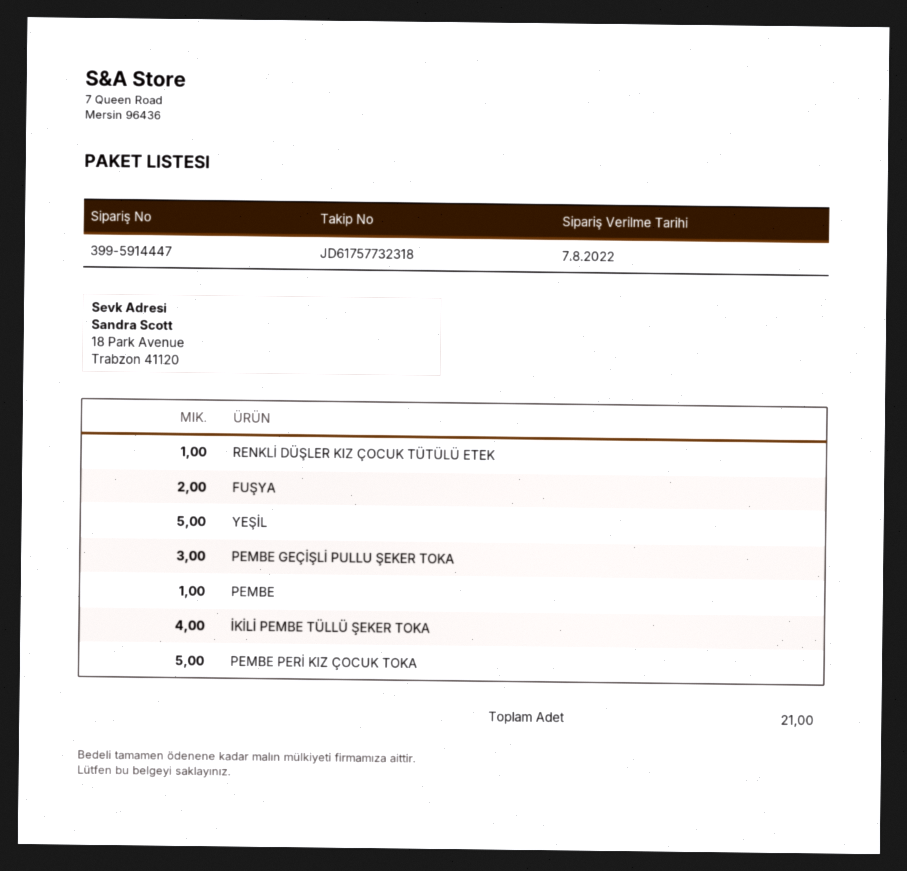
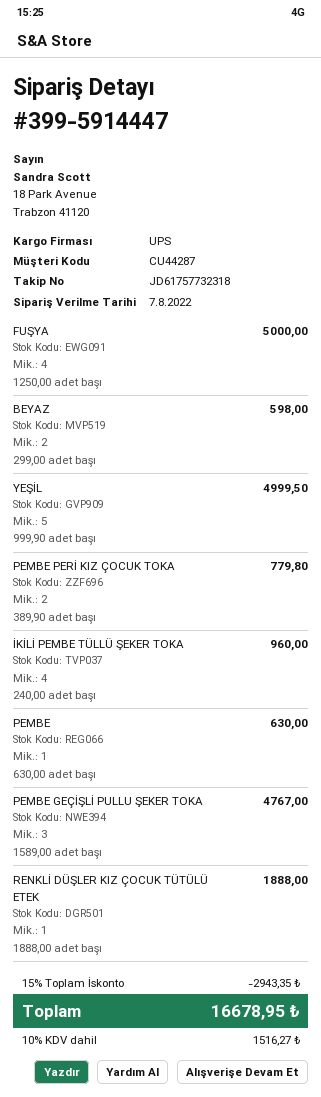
FUŞYA: 2 -> 4
PEMBE PERİ KIZ ÇOCUK TOKA: 5 -> 2
BEYAZ: none -> 2

